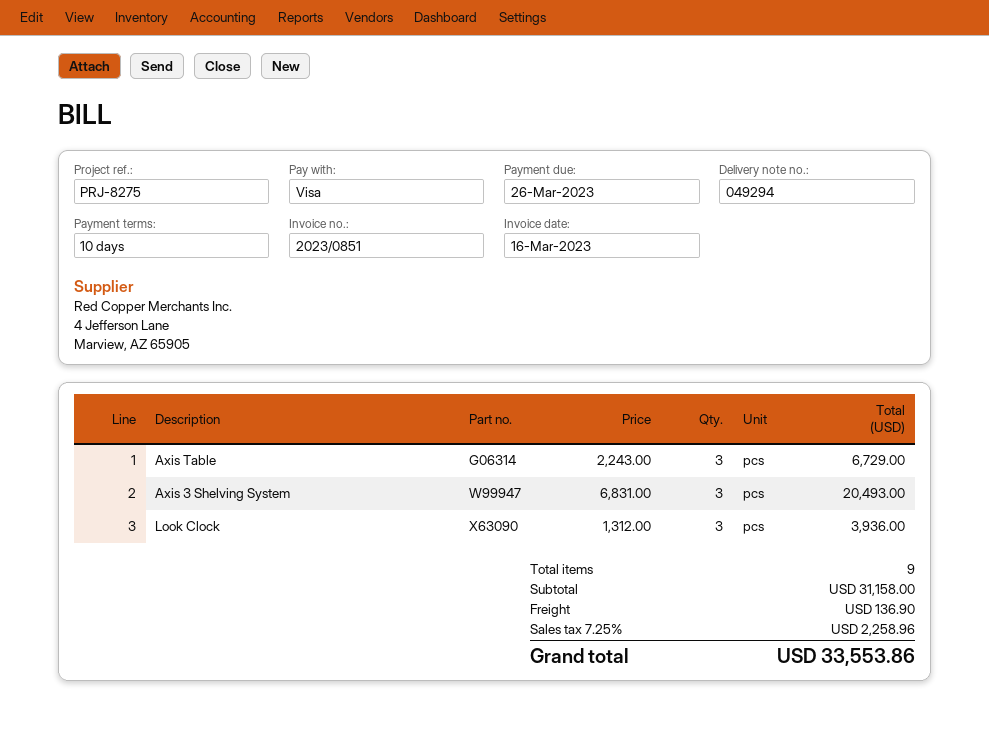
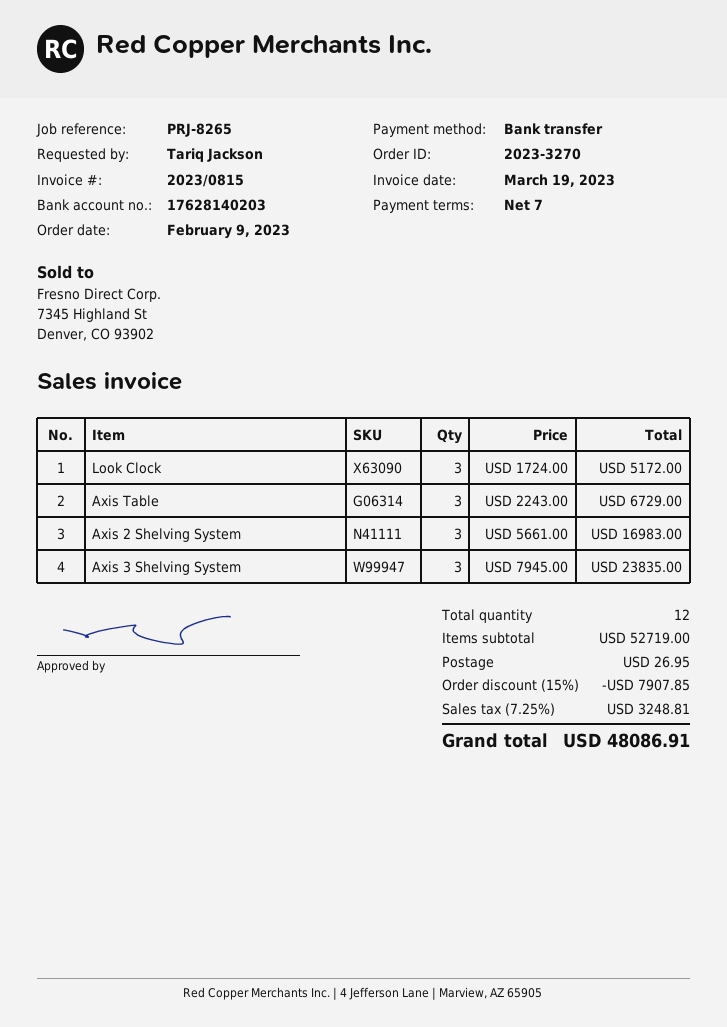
invoice number: 2023/0851 -> 2023/0815
invoice date: 2023-03-16 -> 2023-03-19
payment terms: 10 days -> 7 days
reference: PRJ-8275 -> PRJ-8265
payment method: Visa -> bank transfer
Axis 3 Shelving System: 3 x 6831.00 = 20493.00 -> 3 x 7945.00 = 23835.00
Look Clock: 3 x 1312.00 = 3936.00 -> 3 x 1724.00 = 5172.00
Axis 2 Shelving System: none -> 3 x 5661.00 = 16983.00
total quantity: 9 -> 12
subtotal: 31158.00 -> 52719.00
discount: none -> 15% = 7907.85
shipping: 136.90 -> 26.95
tax: 7.25% = 2258.96 -> 7.25% = 3248.81
total: 33553.86 -> 48086.91

